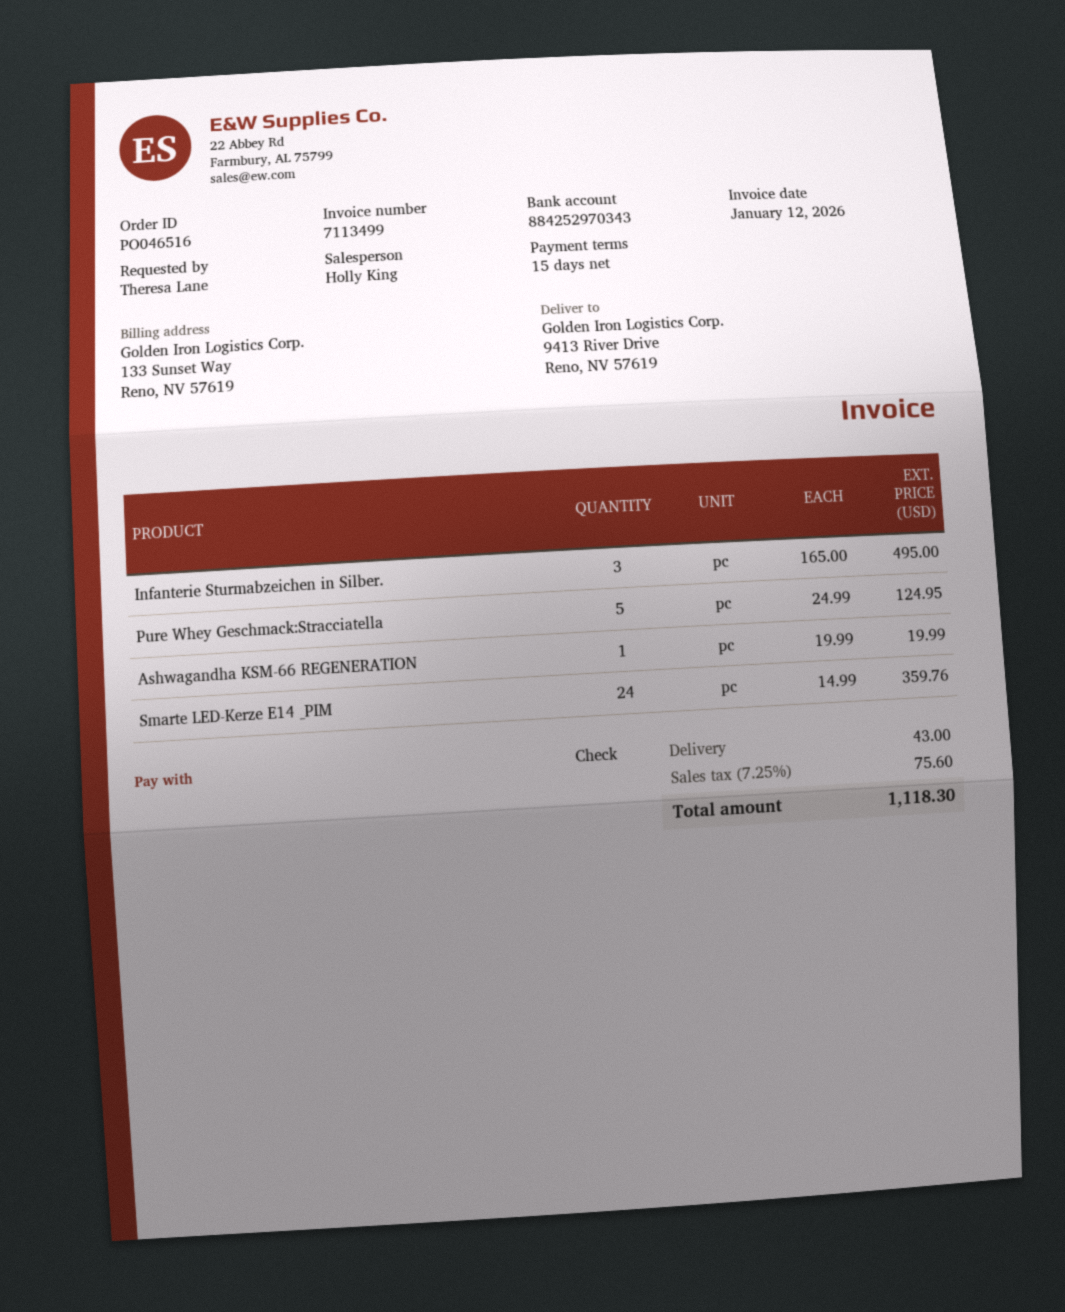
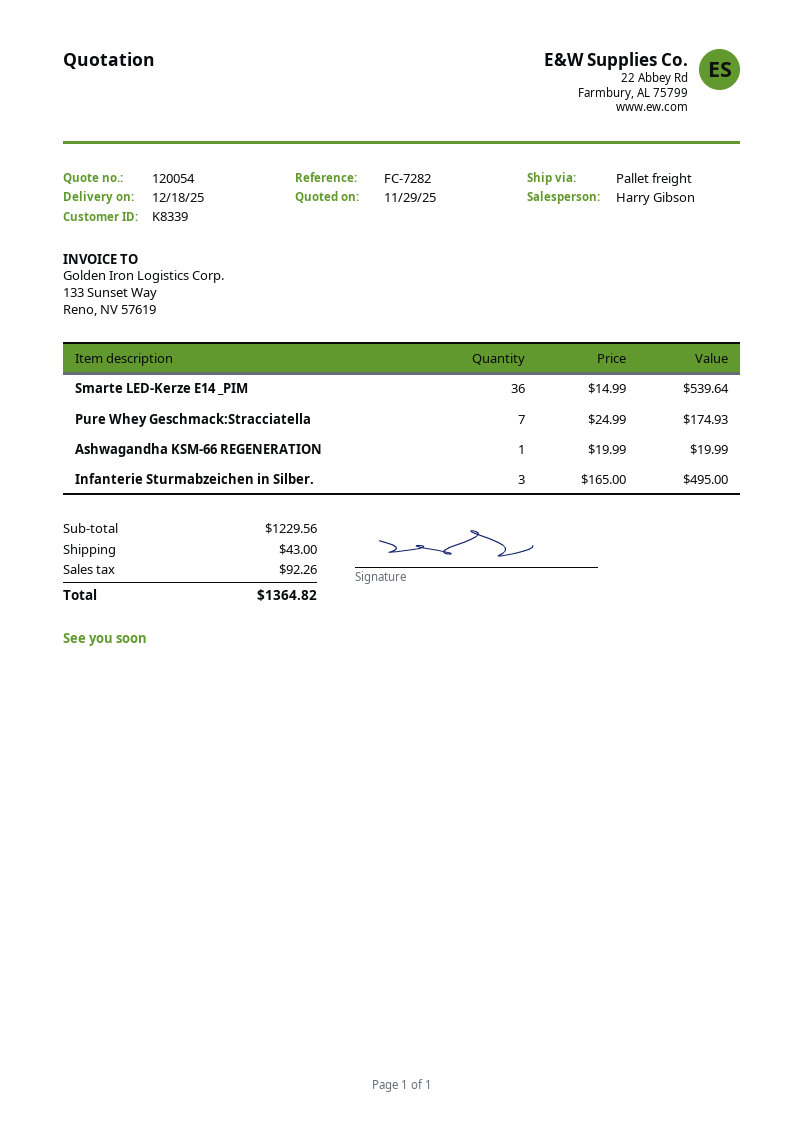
sales rep: Holly King -> Harry Gibson
Pure Whey Geschmack:Stracciatella: 5 x 24.99 = 124.95 -> 7 x 24.99 = 174.93
Smarte LED-Kerze E14 _PIM: 24 x 14.99 = 359.76 -> 36 x 14.99 = 539.64
tax: 75.60 -> 92.26
total: 1118.30 -> 1364.82

